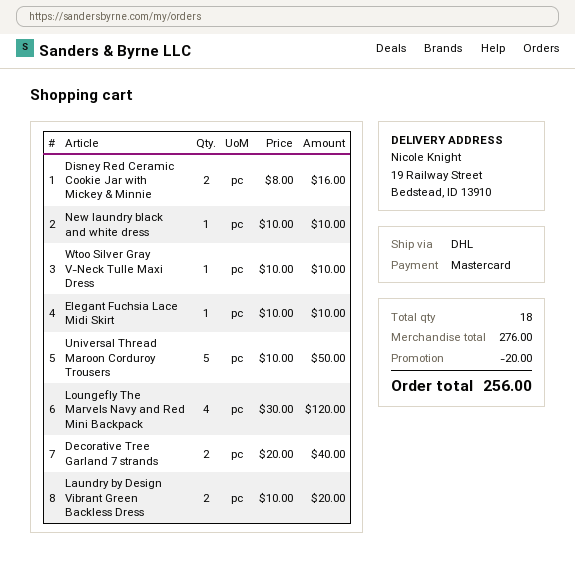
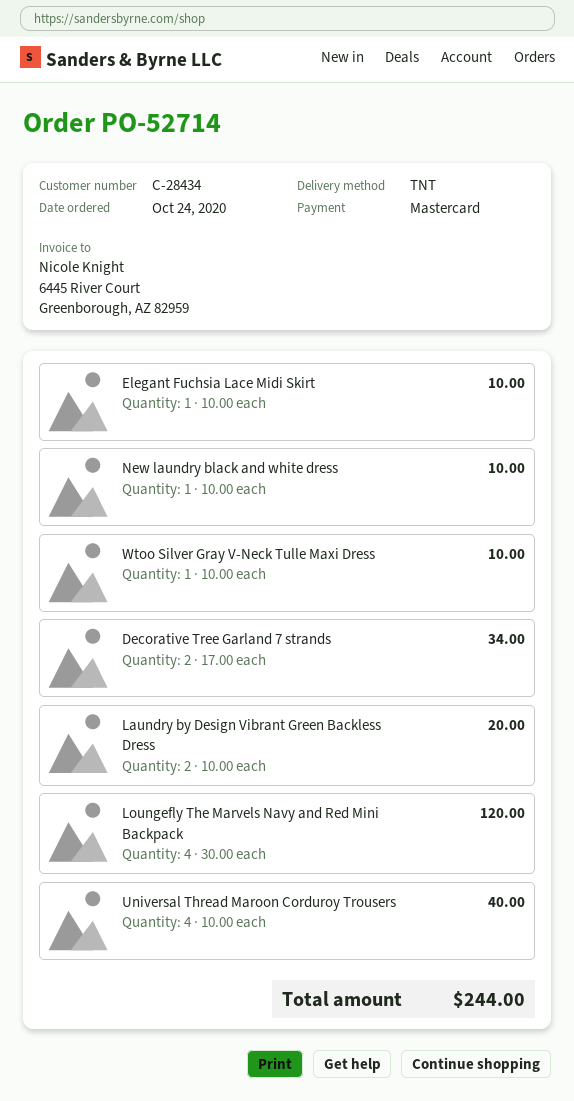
shipping method: DHL -> TNT
Disney Red Ceramic Cookie Jar with Mickey & Minnie: 2 x 8.00 = 16.00 -> none
Universal Thread Maroon Corduroy Trousers: 5 x 10.00 = 50.00 -> 4 x 10.00 = 40.00
Decorative Tree Garland 7 strands: 2 x 20.00 = 40.00 -> 2 x 17.00 = 34.00
discount: 20.00 -> none
total: 256.00 -> 244.00

